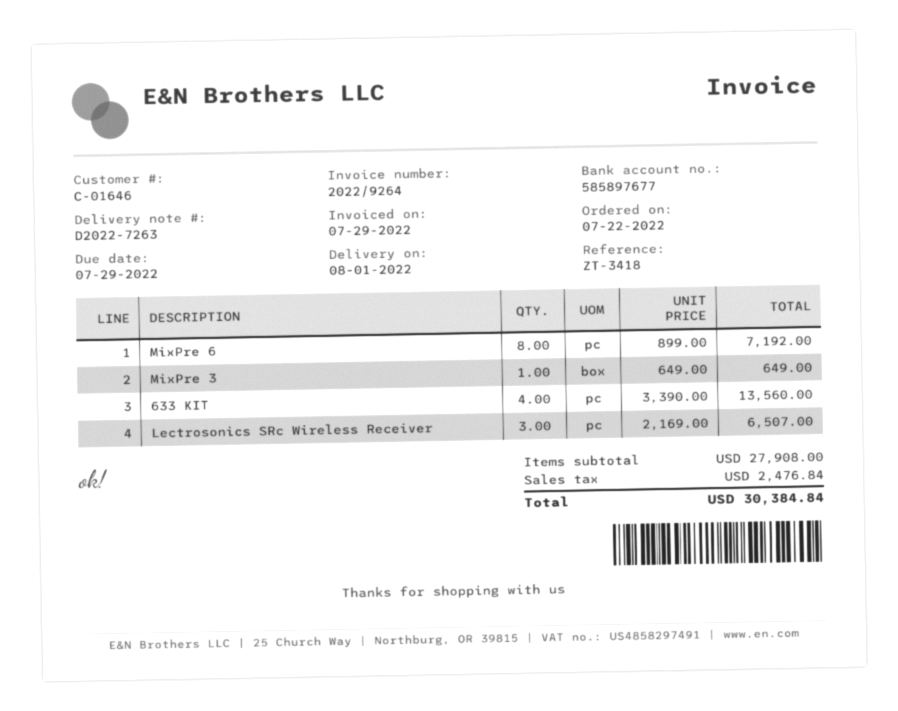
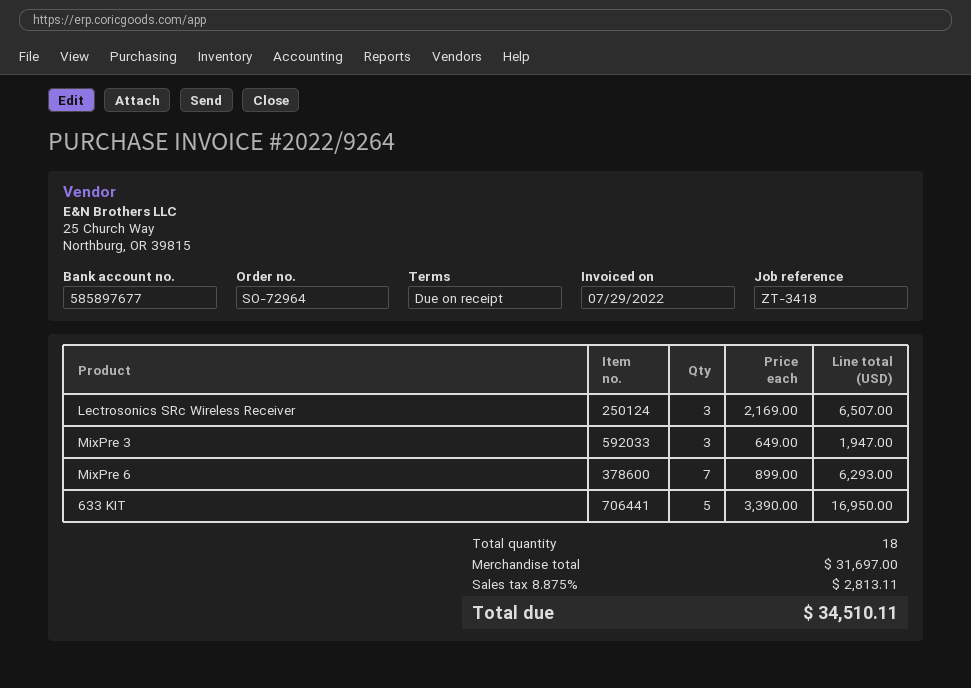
MixPre 6: 8 x 899.00 = 7192.00 -> 7 x 899.00 = 6293.00
MixPre 3: 1 x 649.00 = 649.00 -> 3 x 649.00 = 1947.00
633 KIT: 4 x 3390.00 = 13560.00 -> 5 x 3390.00 = 16950.00
subtotal: 27908.00 -> 31697.00
tax: 2476.84 -> 2813.11
total: 30384.84 -> 34510.11

